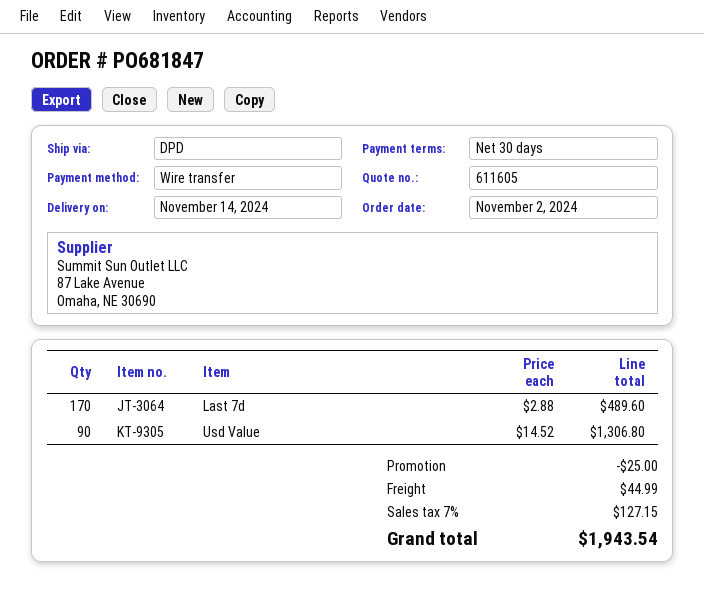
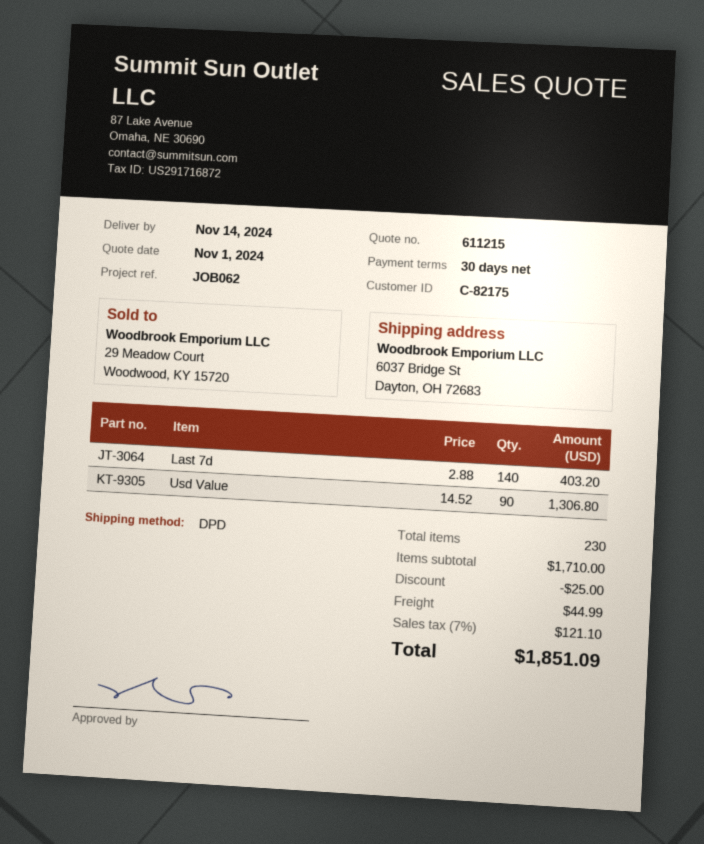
quote number: 611605 -> 611215
Last 7d: 170 x 2.88 = 489.60 -> 140 x 2.88 = 403.20
tax: 7% = 127.15 -> 7% = 121.10
total: 1943.54 -> 1851.09

